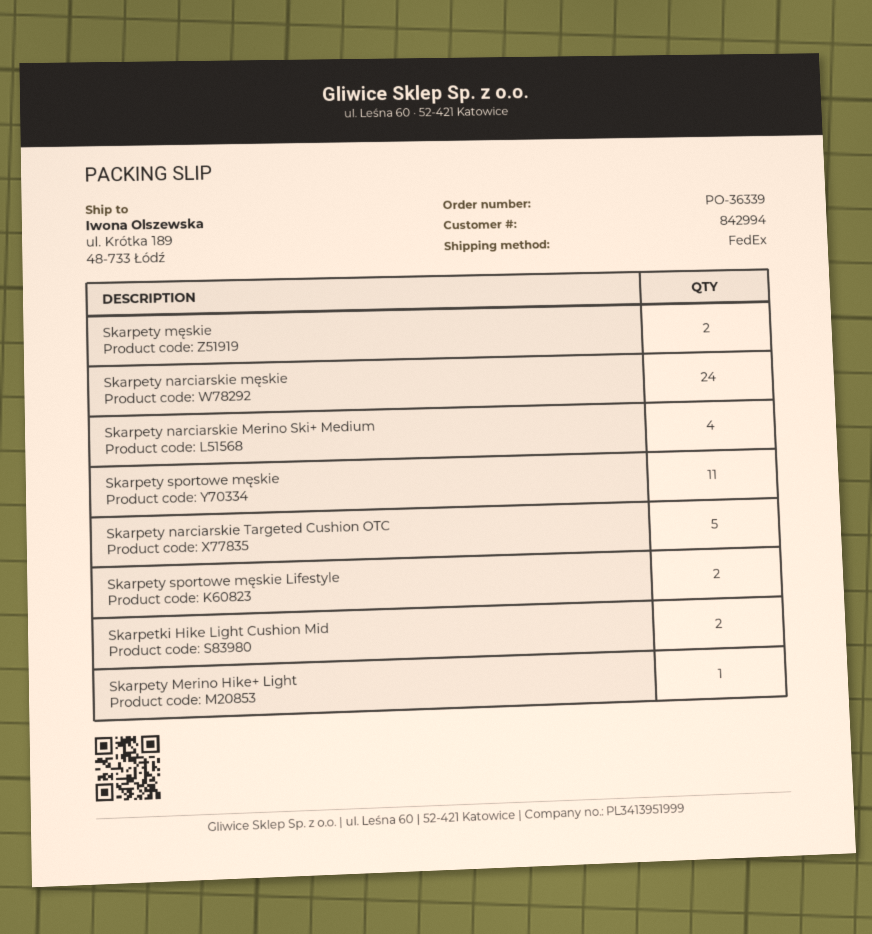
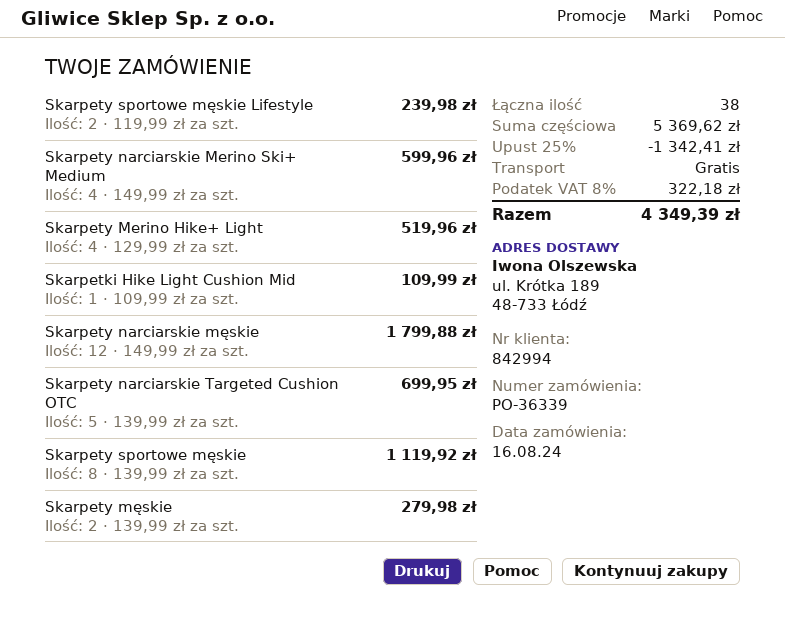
Skarpety narciarskie męskie: 24 -> 12
Skarpety sportowe męskie: 11 -> 8
Skarpetki Hike Light Cushion Mid: 2 -> 1
Skarpety Merino Hike+ Light: 1 -> 4

